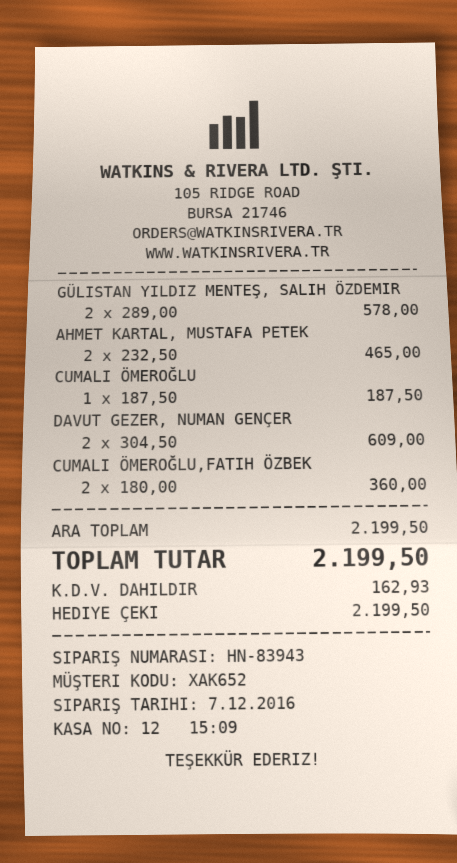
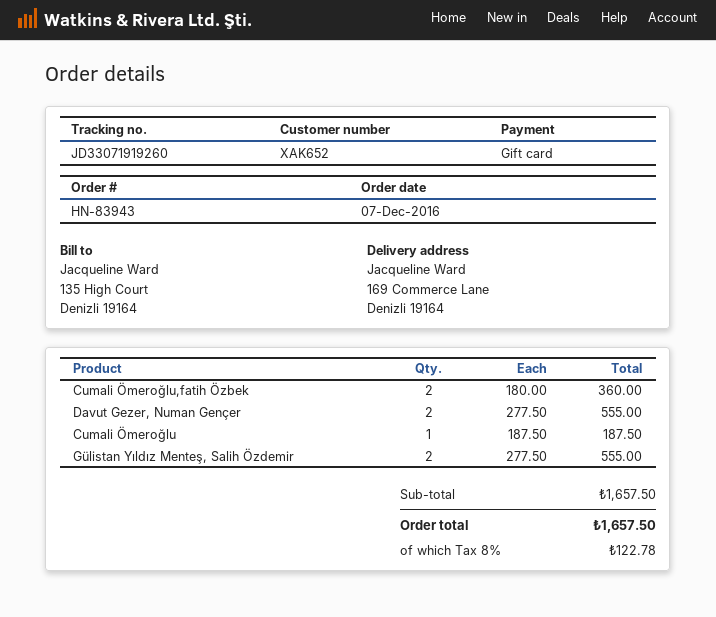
GÜLISTAN YILDIZ MENTEŞ, SALIH ÖZDEMIR: 2 x 289.00 = 578.00 -> 2 x 277.50 = 555.00
AHMET KARTAL, MUSTAFA PETEK: 2 x 232.50 = 465.00 -> none
DAVUT GEZER, NUMAN GENÇER: 2 x 304.50 = 609.00 -> 2 x 277.50 = 555.00
subtotal: 2199.50 -> 1657.50
tax: 162.93 -> 122.78
total: 2199.50 -> 1657.50

